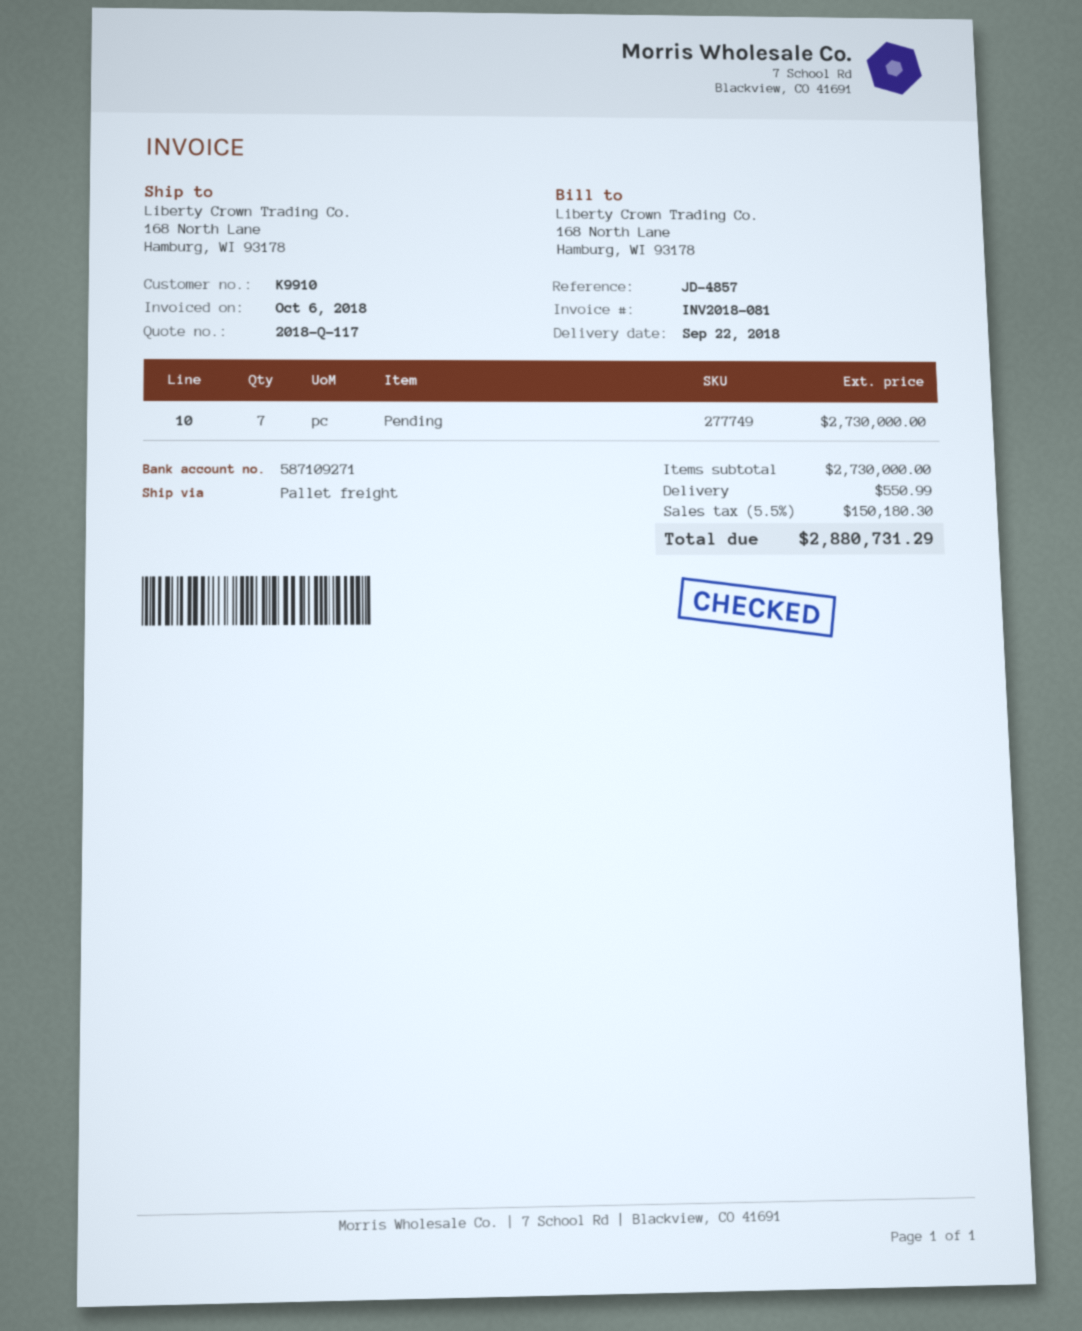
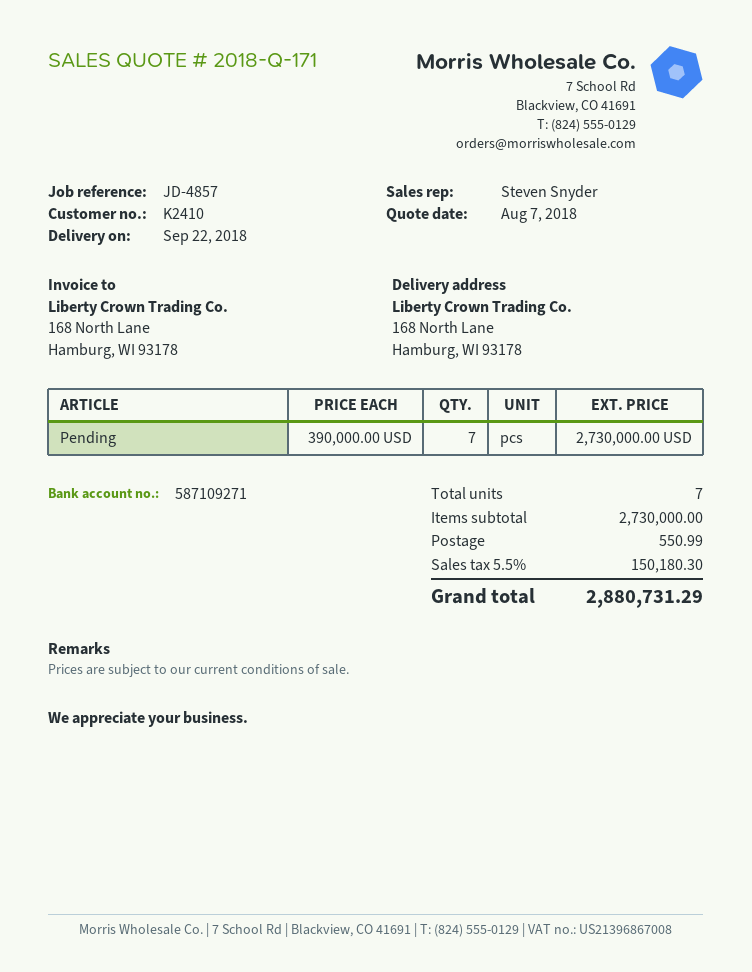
quote number: 2018-Q-117 -> 2018-Q-171
customer number: K9910 -> K2410

